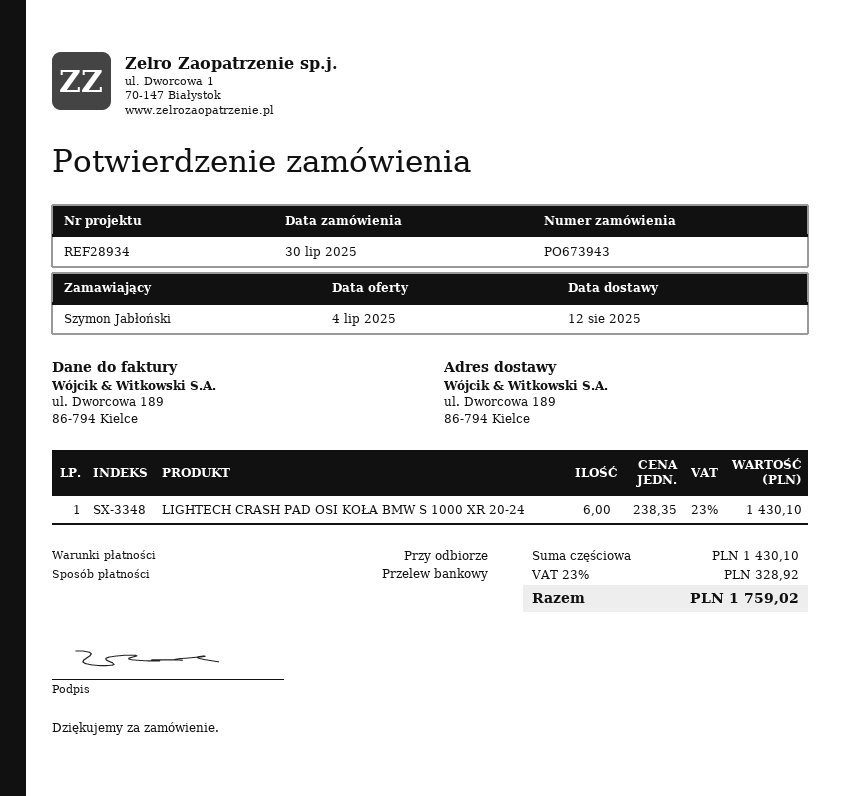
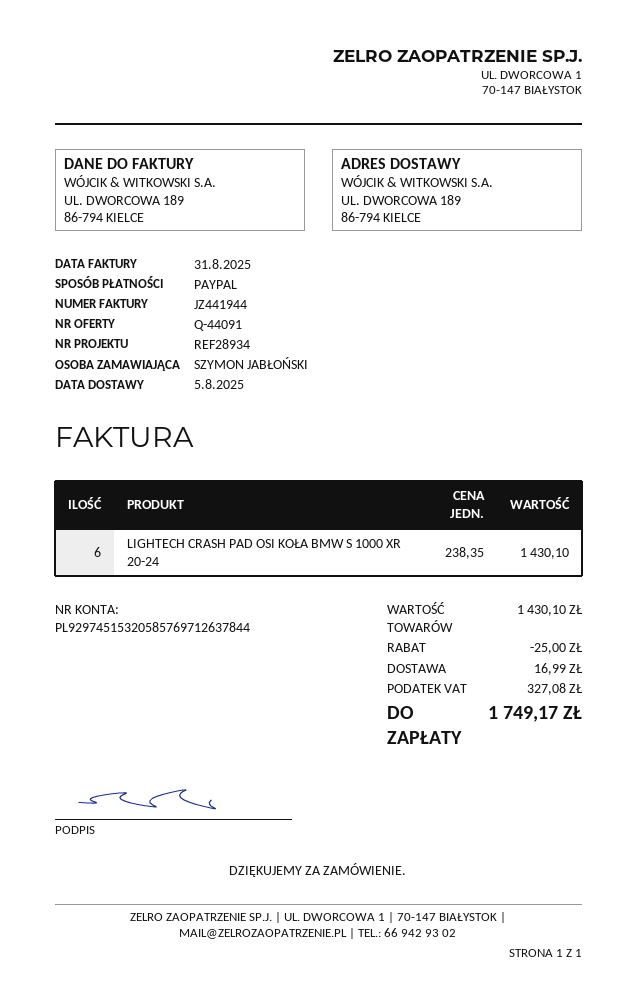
delivery date: 2025-08-12 -> 2025-08-05
payment method: bank transfer -> PayPal
discount: none -> 25.00
shipping: none -> 16.99
tax: 328.92 -> 327.08
total: 1759.02 -> 1749.17

